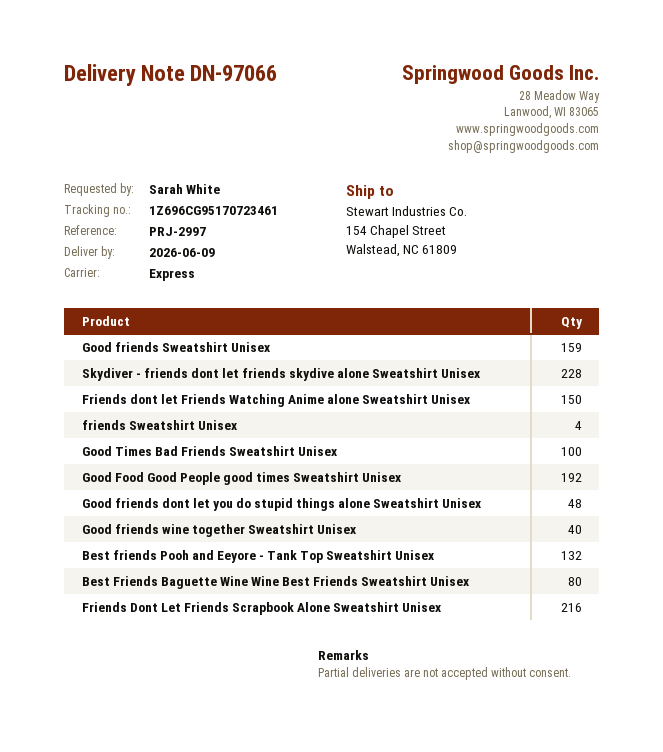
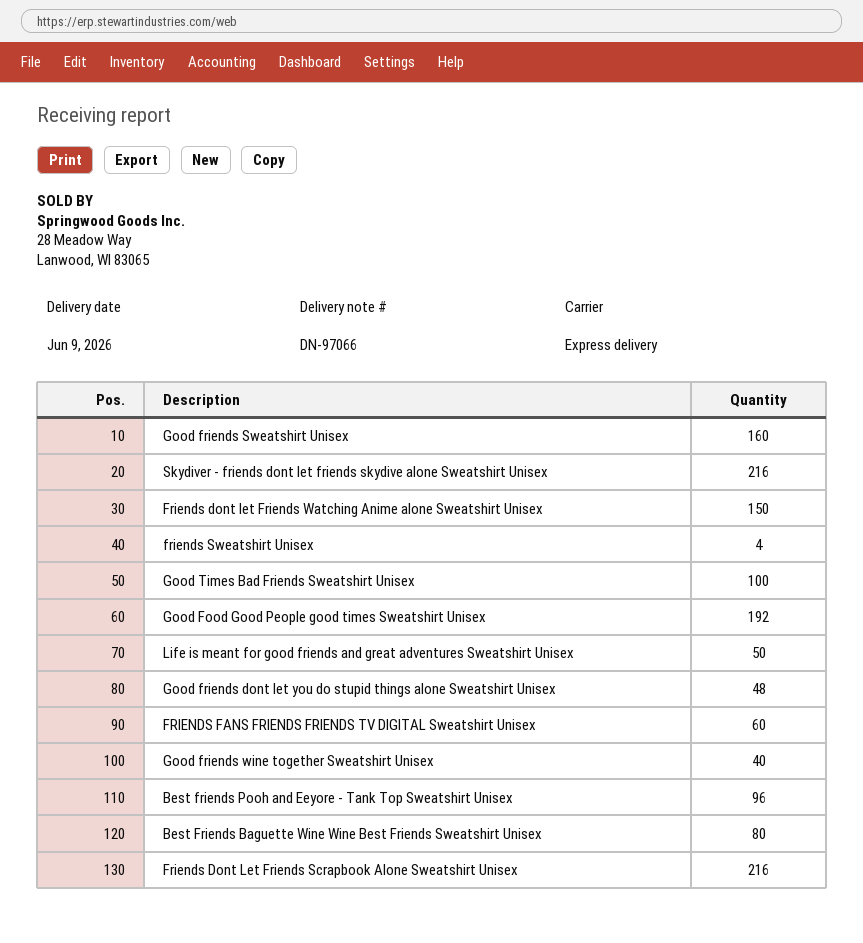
Good friends Sweatshirt Unisex: 159 -> 160
Skydiver - friends dont let friends skydive alone Sweatshirt Unisex: 228 -> 216
Best friends Pooh and Eeyore - Tank Top Sweatshirt Unisex: 132 -> 96
Life is meant for good friends and great adventures Sweatshirt Unisex: none -> 50
FRIENDS FANS FRIENDS FRIENDS TV DIGITAL Sweatshirt Unisex: none -> 60

